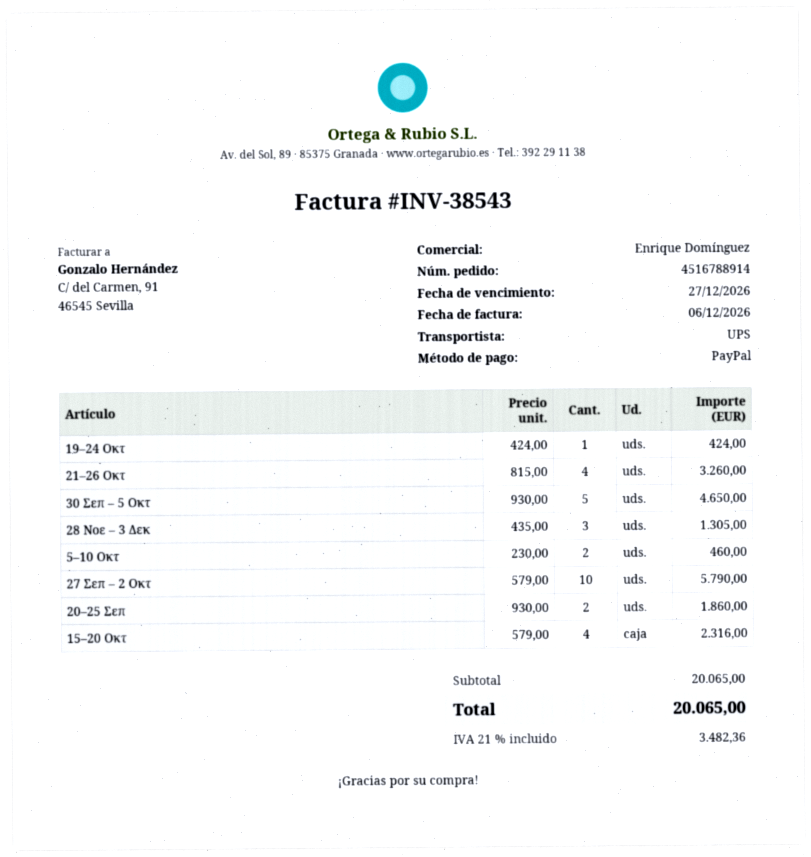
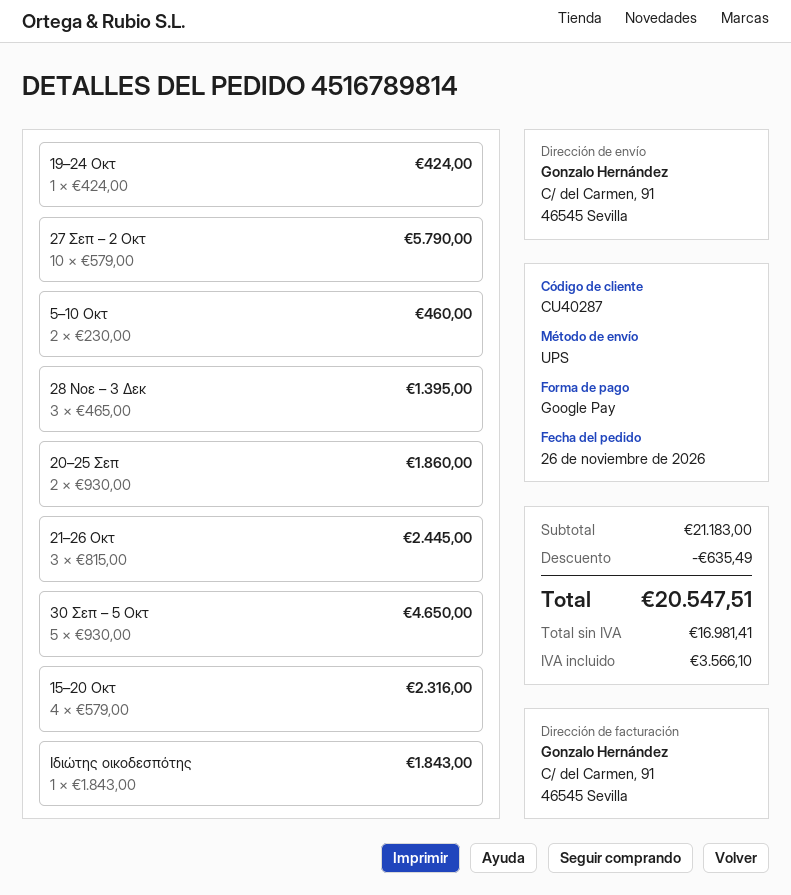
order number: 4516788914 -> 4516789814
payment method: PayPal -> Google Pay
21–26 Οκτ: 4 x 815.00 = 3260.00 -> 3 x 815.00 = 2445.00
28 Νοε – 3 Δεκ: 3 x 435.00 = 1305.00 -> 3 x 465.00 = 1395.00
Ιδιώτης οικοδεσπότης: none -> 1 x 1843.00 = 1843.00
subtotal: 20065.00 -> 21183.00
discount: none -> 635.49
tax: 3482.36 -> 3566.10
total: 20065.00 -> 20547.51

